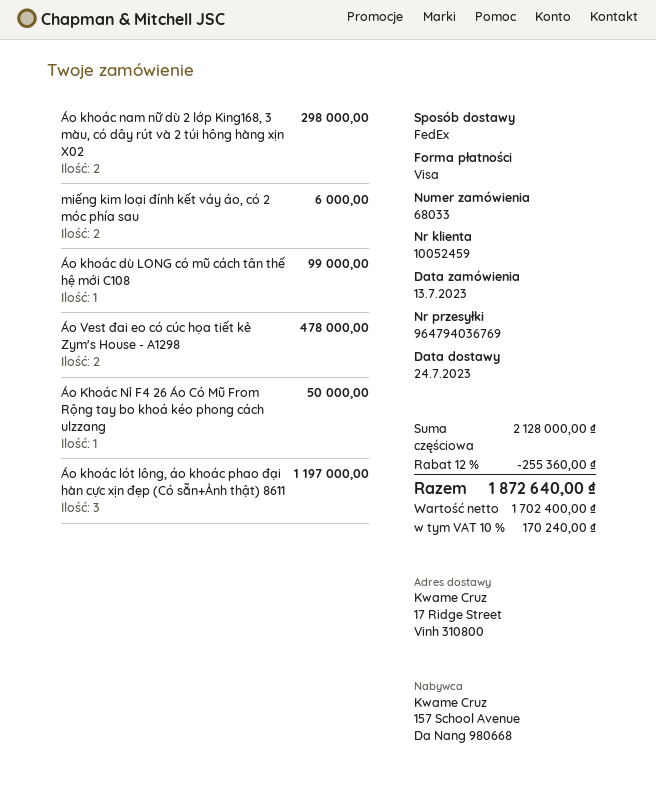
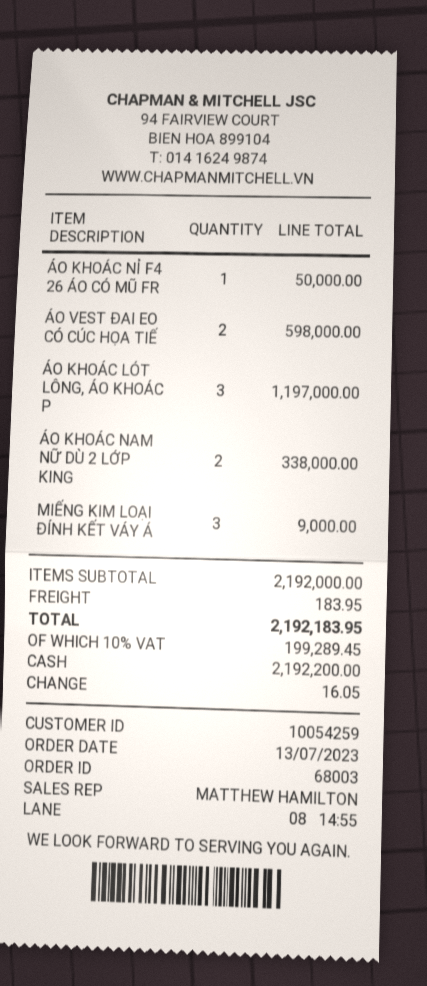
order number: 68033 -> 68003
customer number: 10052459 -> 10054259
payment method: Visa -> cash
Áo khoác nam nữ dù 2 lớp King168, 3 màu, có dây rút và 2 túi hông hàng xịn X02: 2 for 298000.00 -> 2 for 338000.00
miếng kim loại đính kết váy áo, có 2 móc phía sau: 2 for 6000.00 -> 3 for 9000.00
Áo khoác dù LONG có mũ cách tân thế hệ mới C108: 1 for 99000.00 -> none
Áo Vest đai eo có cúc họa tiết kẻ Zym's House - A1298: 2 for 478000.00 -> 2 for 598000.00
subtotal: 2128000.00 -> 2192000.00
discount: 12% = 255360.00 -> none
shipping: none -> 183.95
tax: 10% = 170240.00 -> 10% = 199289.45
total: 1872640.00 -> 2192183.95

